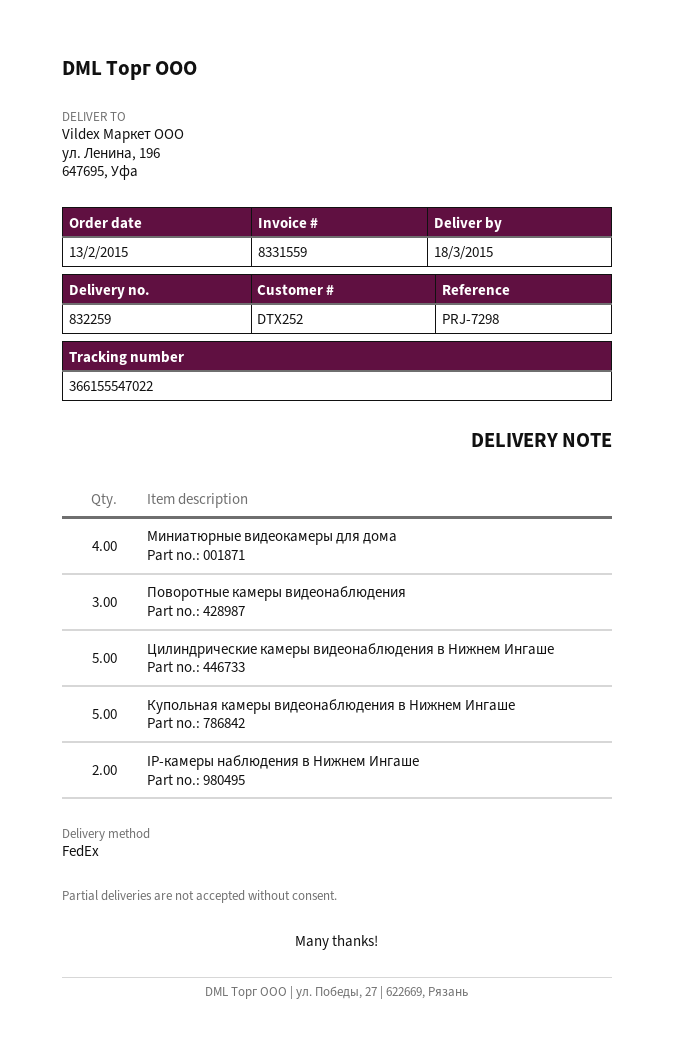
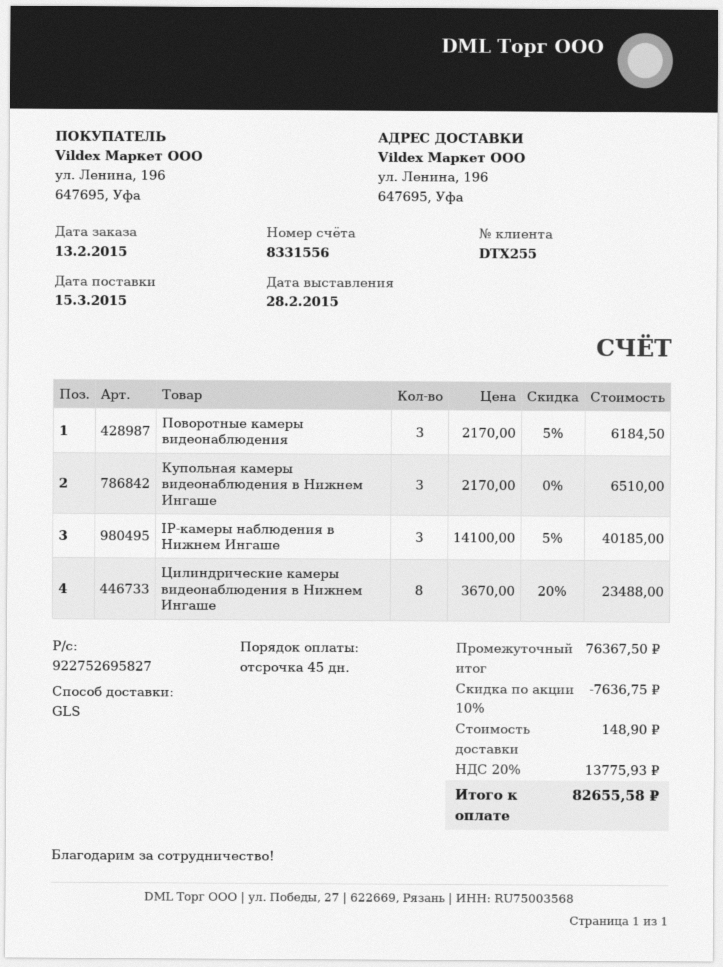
delivery date: 2015-03-18 -> 2015-03-15
invoice number: 8331559 -> 8331556
customer number: DTX252 -> DTX255
shipping method: FedEx -> GLS
Миниатюрные видеокамеры для дома: 4 -> none
Цилиндрические камеры видеонаблюдения в Нижнем Ингаше: 5 -> 8
Купольная камеры видеонаблюдения в Нижнем Ингаше: 5 -> 3
IP-камеры наблюдения в Нижнем Ингаше: 2 -> 3

